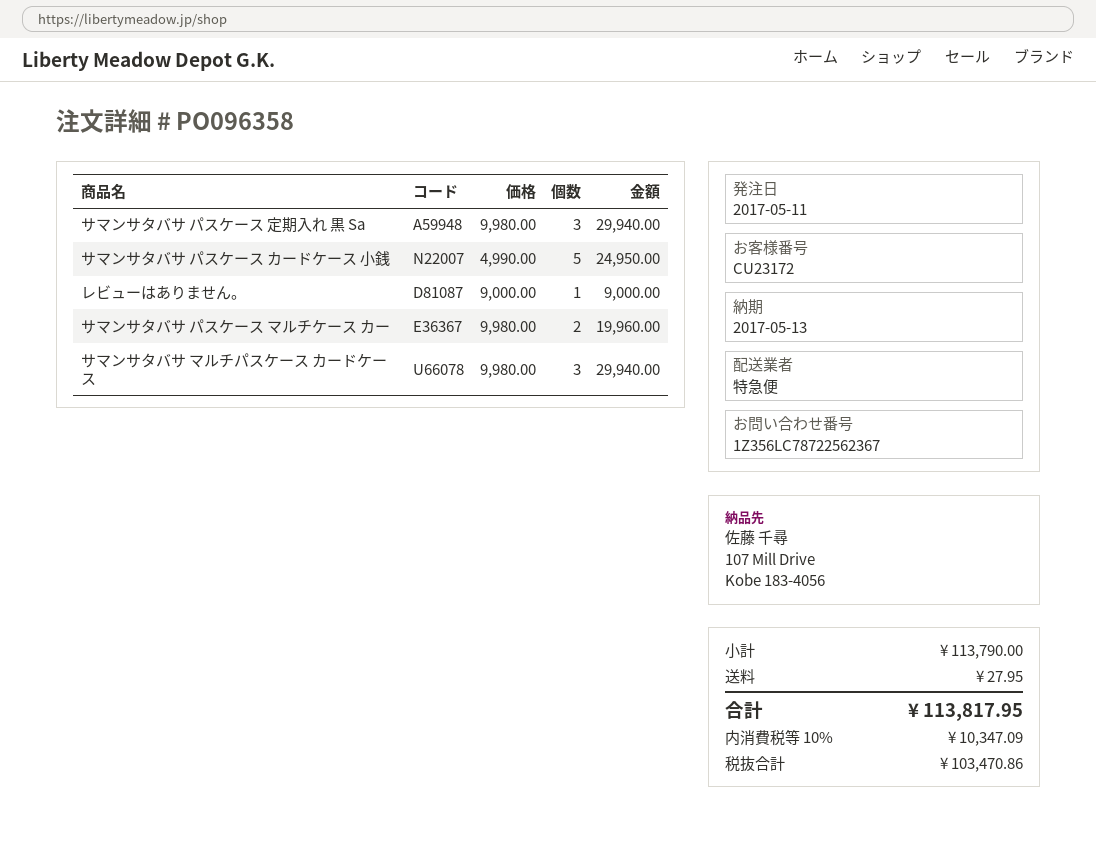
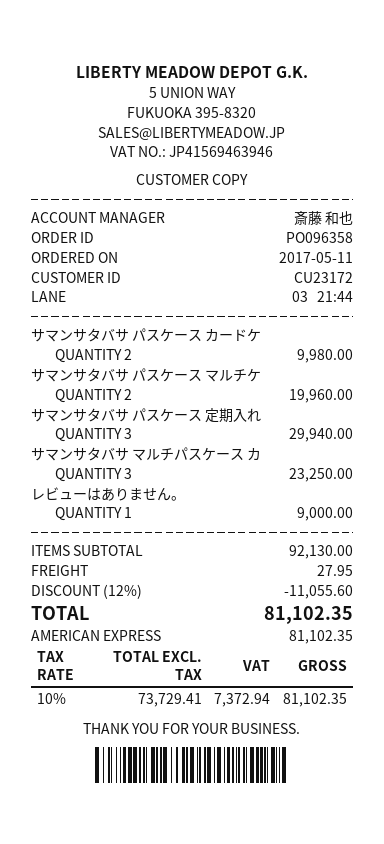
サマンサタバサ パスケース カードケース 小銭: 5 for 24950.00 -> 2 for 9980.00
サマンサタバサ マルチパスケース カードケース: 3 for 29940.00 -> 3 for 23250.00
subtotal: 113790.00 -> 92130.00
discount: none -> 12% = 11055.60
net: 103470.86 -> 73729.41
tax: 10% = 10347.09 -> 10% = 7372.94
total: 113817.95 -> 81102.35

